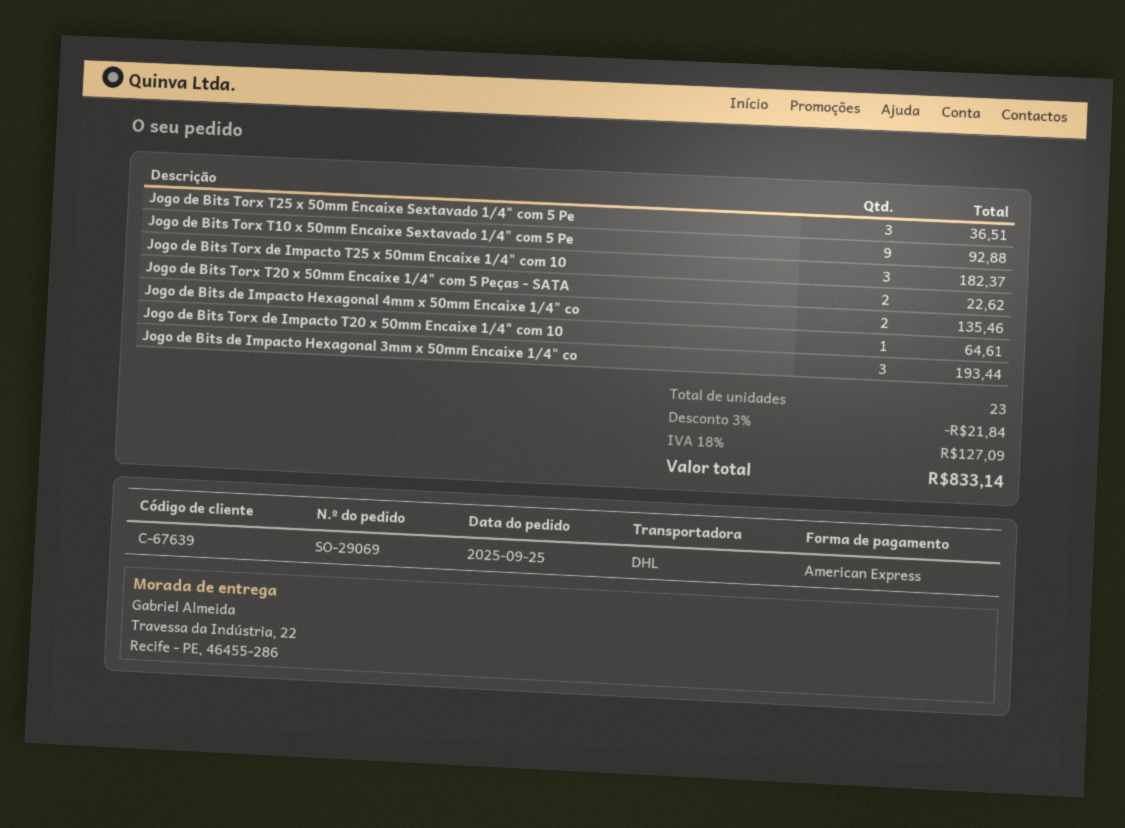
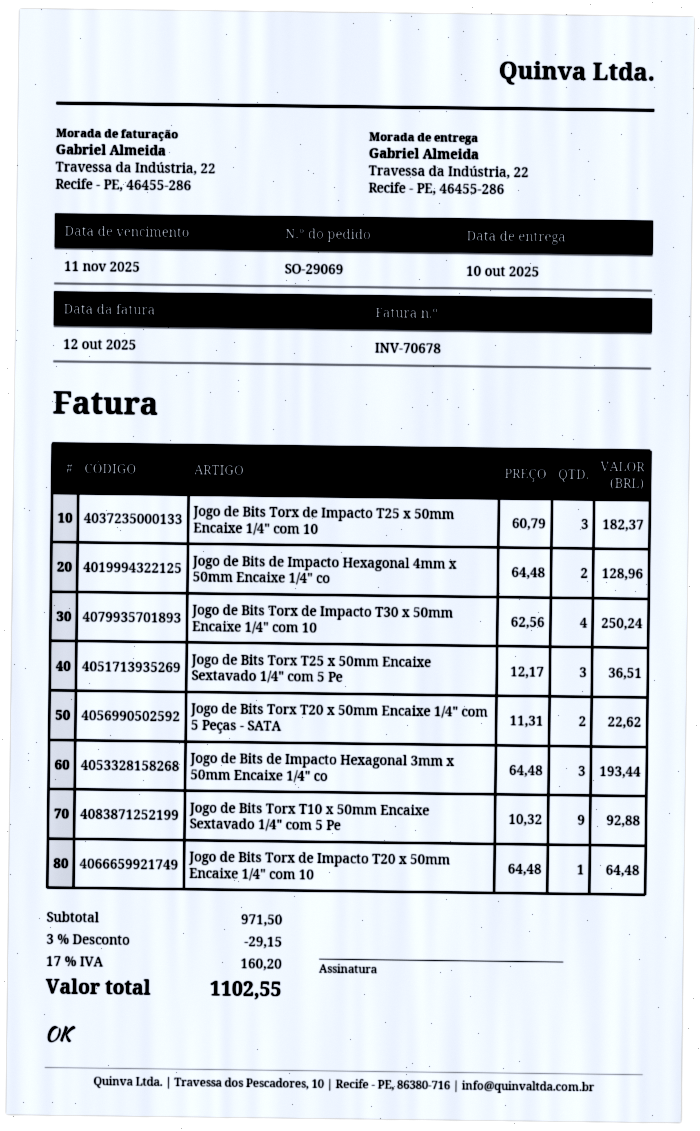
Jogo de Bits de Impacto Hexagonal 4mm x 50mm Encaixe 1/4" co: 2 for 135.46 -> 2 for 128.96
Jogo de Bits Torx de Impacto T20 x 50mm Encaixe 1/4" com 10: 1 for 64.61 -> 1 for 64.48
Jogo de Bits Torx de Impacto T30 x 50mm Encaixe 1/4" com 10: none -> 4 for 250.24
discount: 3% = 21.84 -> 3% = 29.15
tax: 18% = 127.09 -> 17% = 160.20
total: 833.14 -> 1102.55

